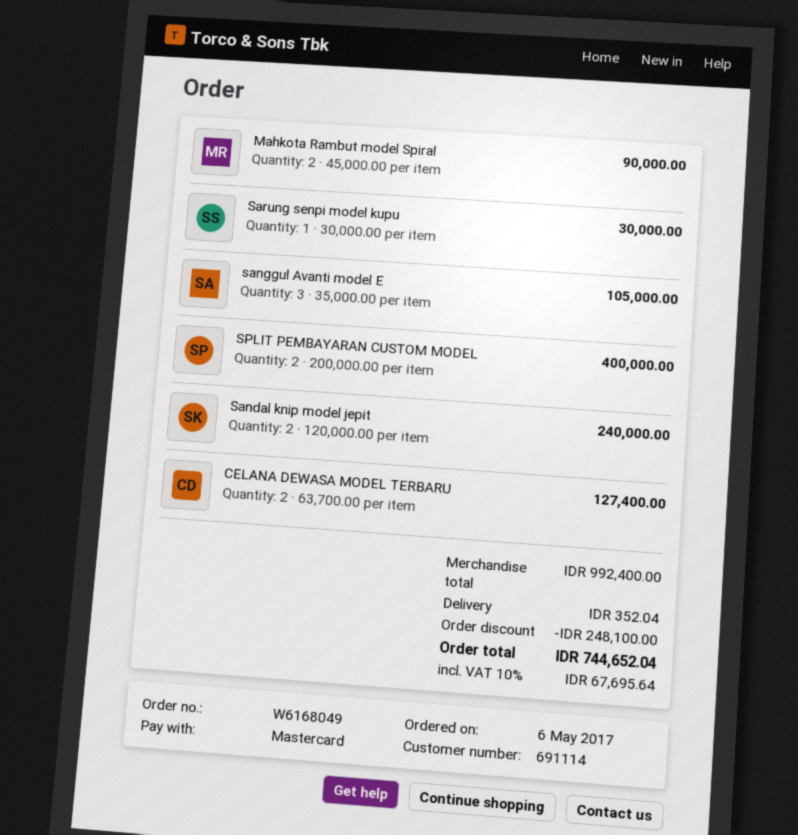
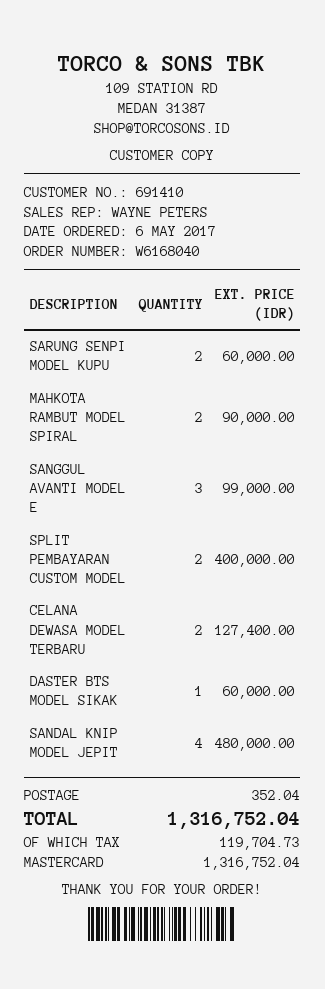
order number: W6168049 -> W6168040
customer number: 691114 -> 691410
Sarung senpi model kupu: 1 for 30000.00 -> 2 for 60000.00
sanggul Avanti model E: 3 for 105000.00 -> 3 for 99000.00
Sandal knip model jepit: 2 for 240000.00 -> 4 for 480000.00
DASTER BTS MODEL SIKAK: none -> 1 for 60000.00
discount: 248100.00 -> none
tax: 67695.64 -> 119704.73
total: 744652.04 -> 1316752.04

